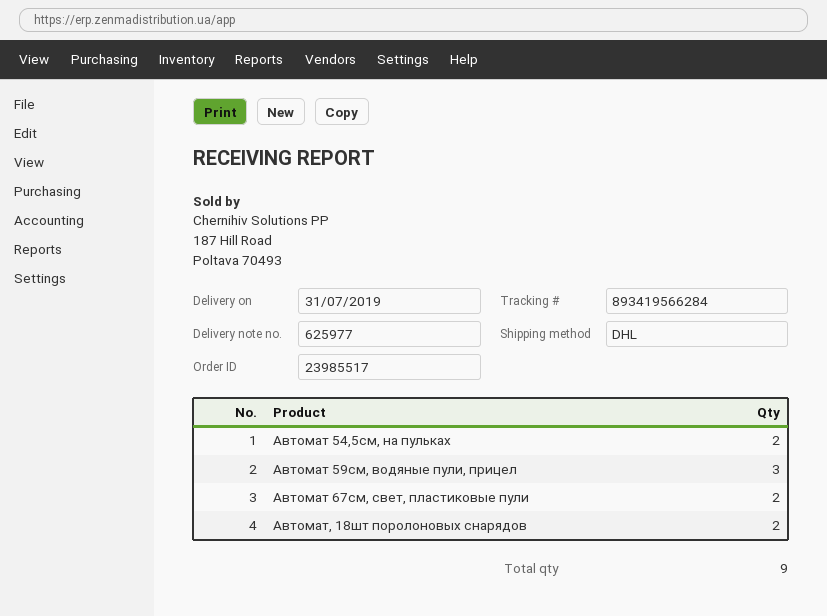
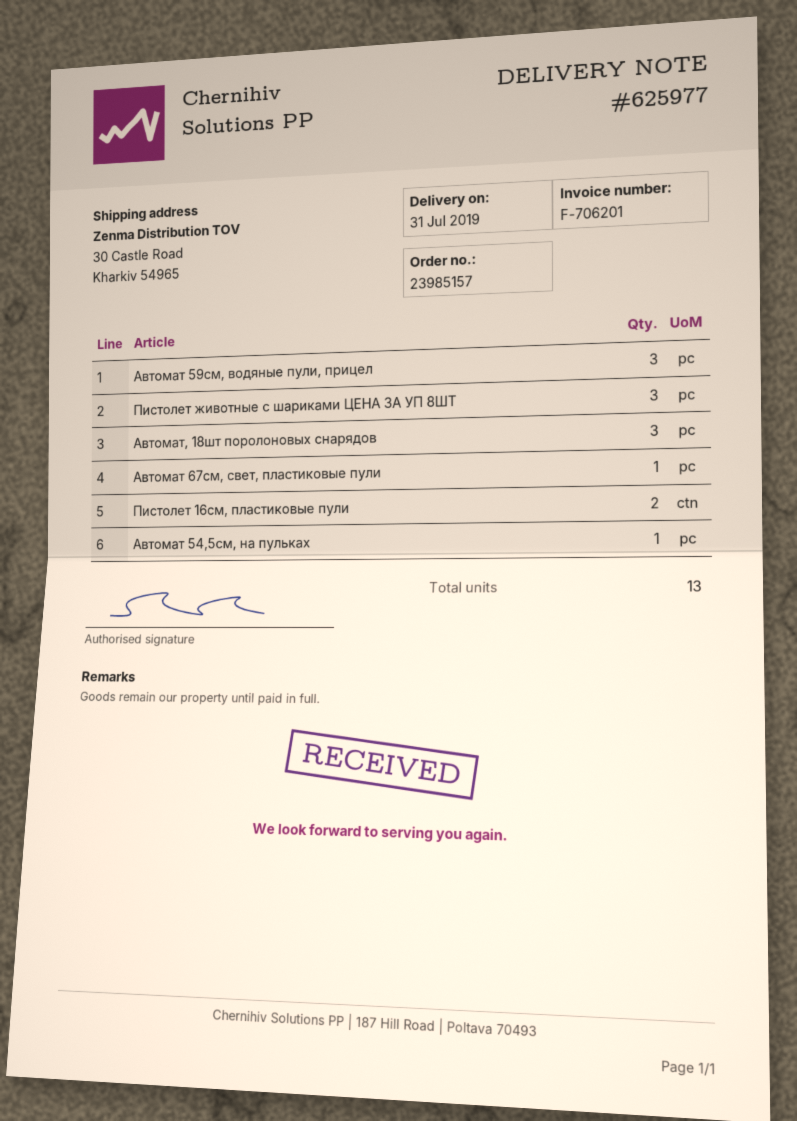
order number: 23985517 -> 23985157
Автомат 54,5см, на пульках: 2 -> 1
Автомат 67см, свет, пластиковые пули: 2 -> 1
Автомат, 18шт поролоновых снарядов: 2 -> 3
Пистолет животные с шариками ЦЕНА ЗА УП 8ШТ: none -> 3
Пистолет 16см, пластиковые пули: none -> 2
total quantity: 9 -> 13

